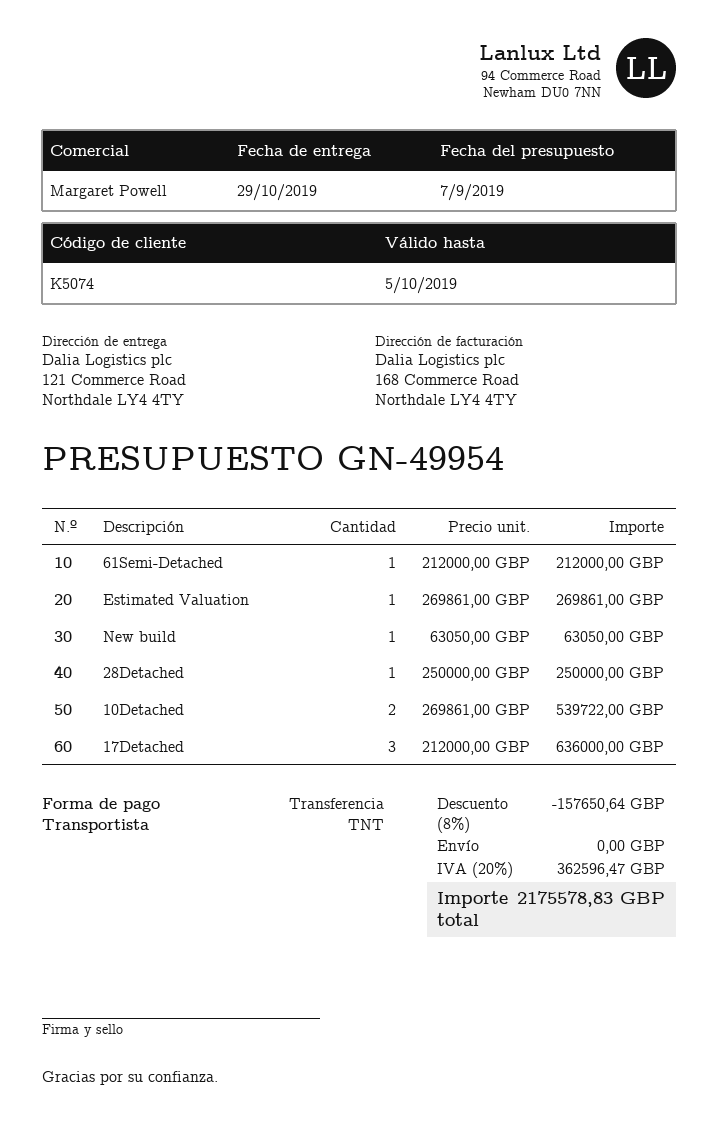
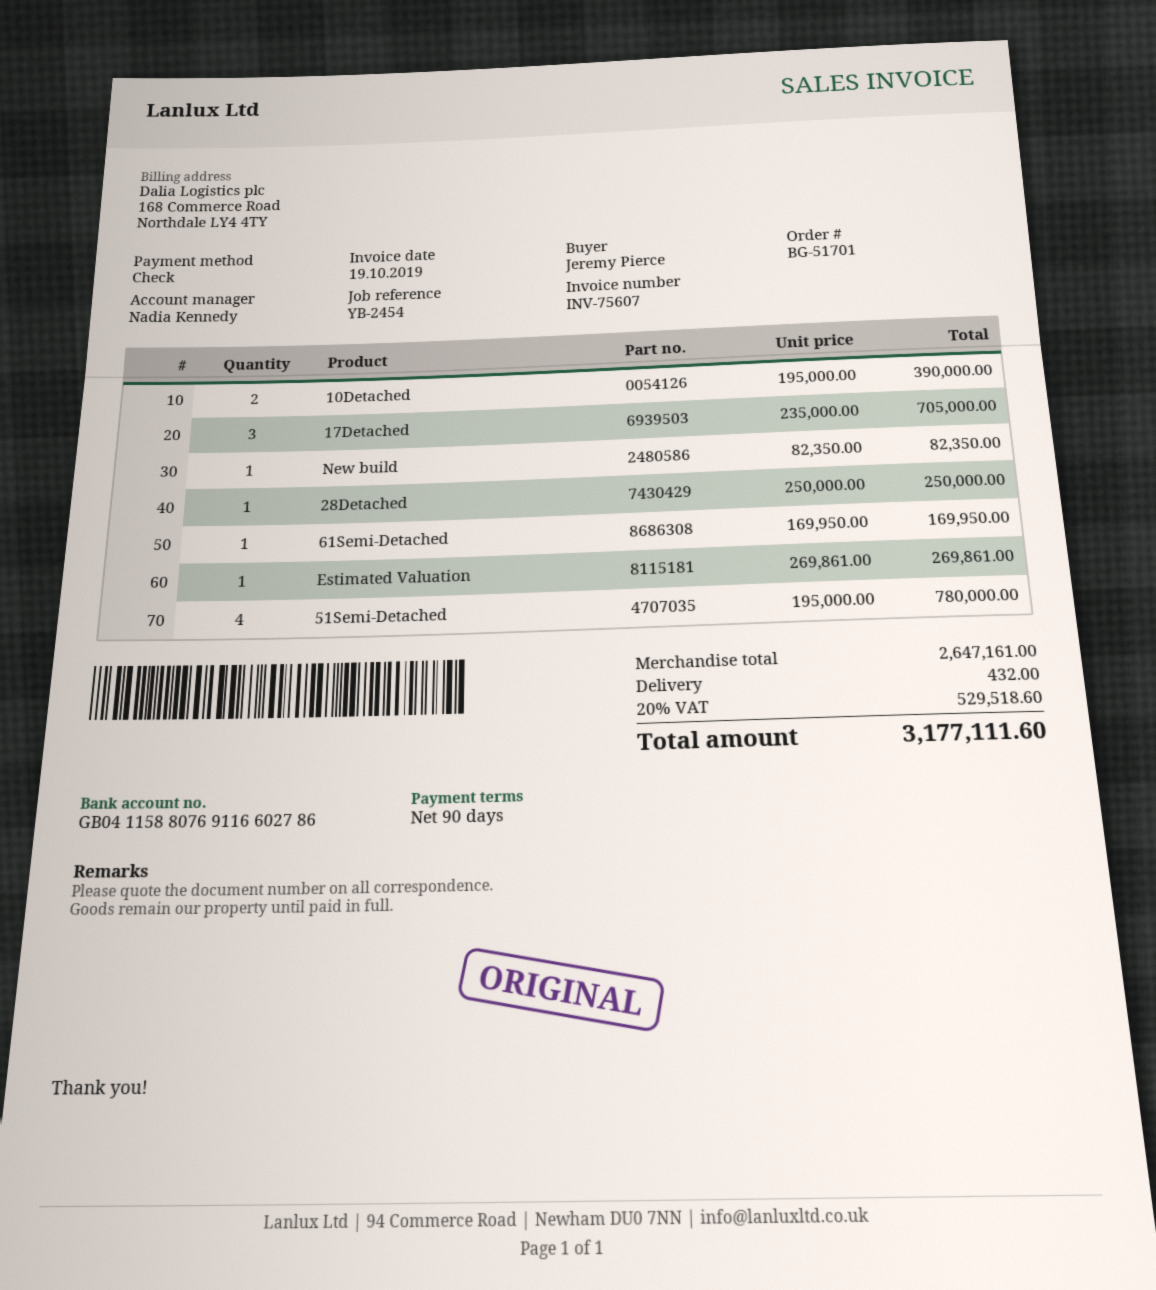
sales rep: Margaret Powell -> Nadia Kennedy
payment method: bank transfer -> cheque
61Semi-Detached: 1 x 212000.00 = 212000.00 -> 1 x 169950.00 = 169950.00
New build: 1 x 63050.00 = 63050.00 -> 1 x 82350.00 = 82350.00
10Detached: 2 x 269861.00 = 539722.00 -> 2 x 195000.00 = 390000.00
17Detached: 3 x 212000.00 = 636000.00 -> 3 x 235000.00 = 705000.00
51Semi-Detached: none -> 4 x 195000.00 = 780000.00
discount: 8% = 157650.64 -> none
shipping: 0.00 -> 432.00
tax: 20% = 362596.47 -> 20% = 529518.60
total: 2175578.83 -> 3177111.60

